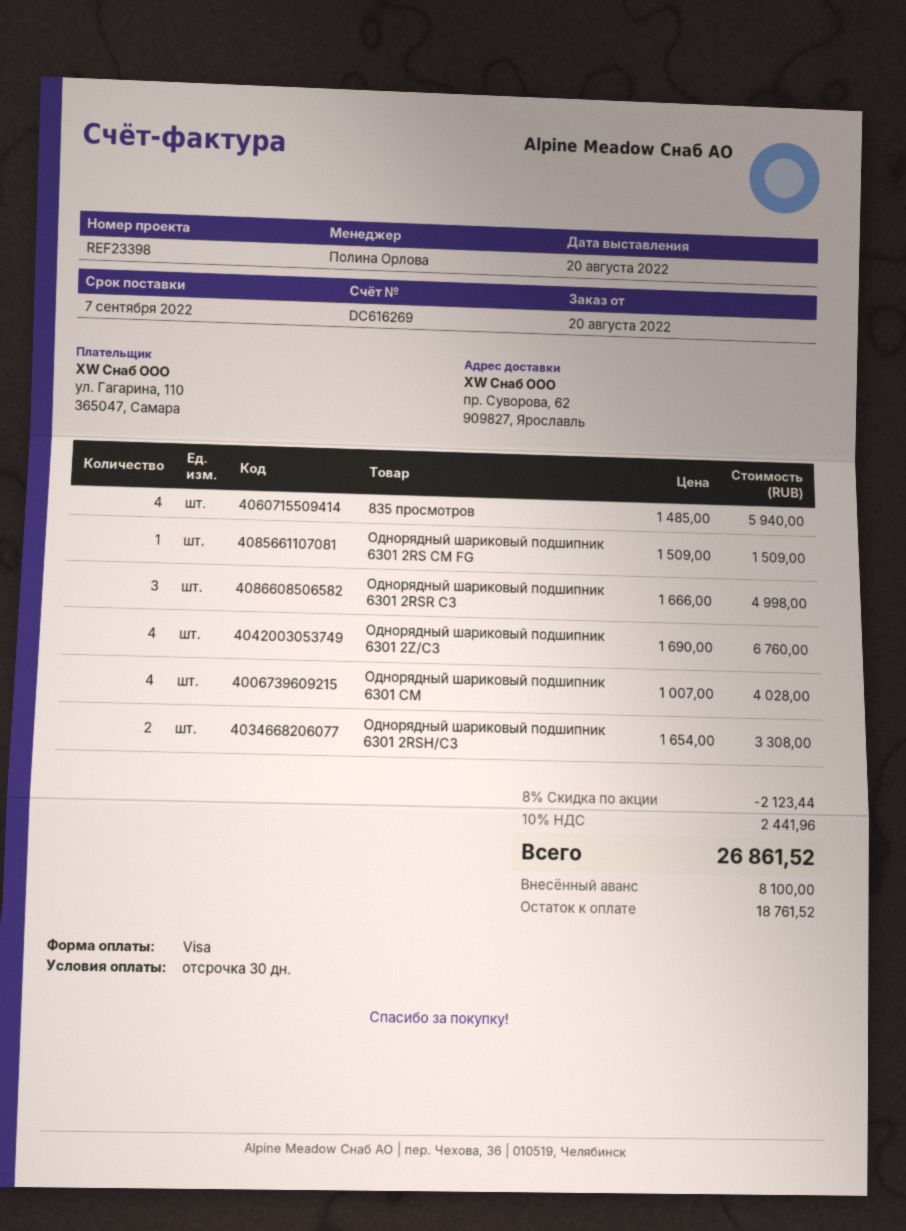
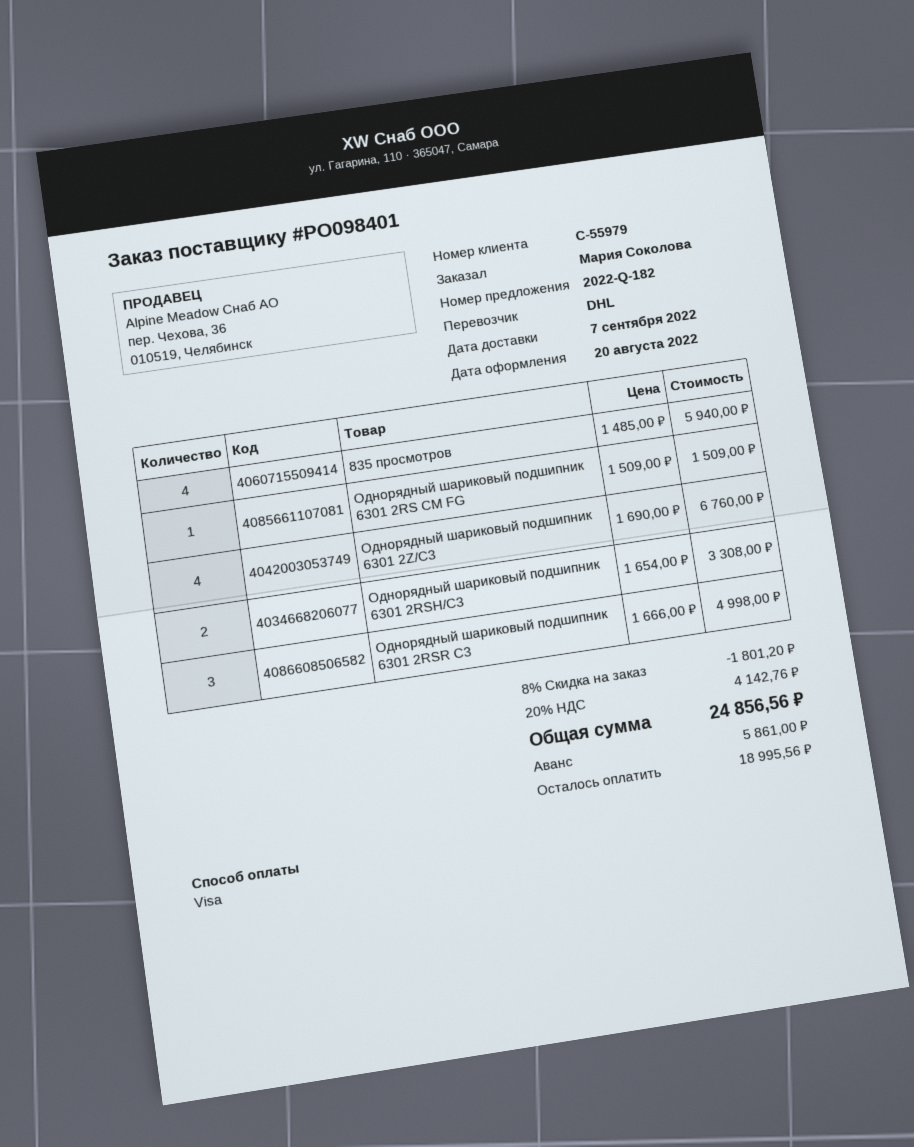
Однорядный шариковый подшипник 6301 CM: 4 x 1007.00 = 4028.00 -> none
discount: 8% = 2123.44 -> 8% = 1801.20
tax: 10% = 2441.96 -> 20% = 4142.76
total: 26861.52 -> 24856.56
deposit: 8100.00 -> 5861.00
balance: 18761.52 -> 18995.56

